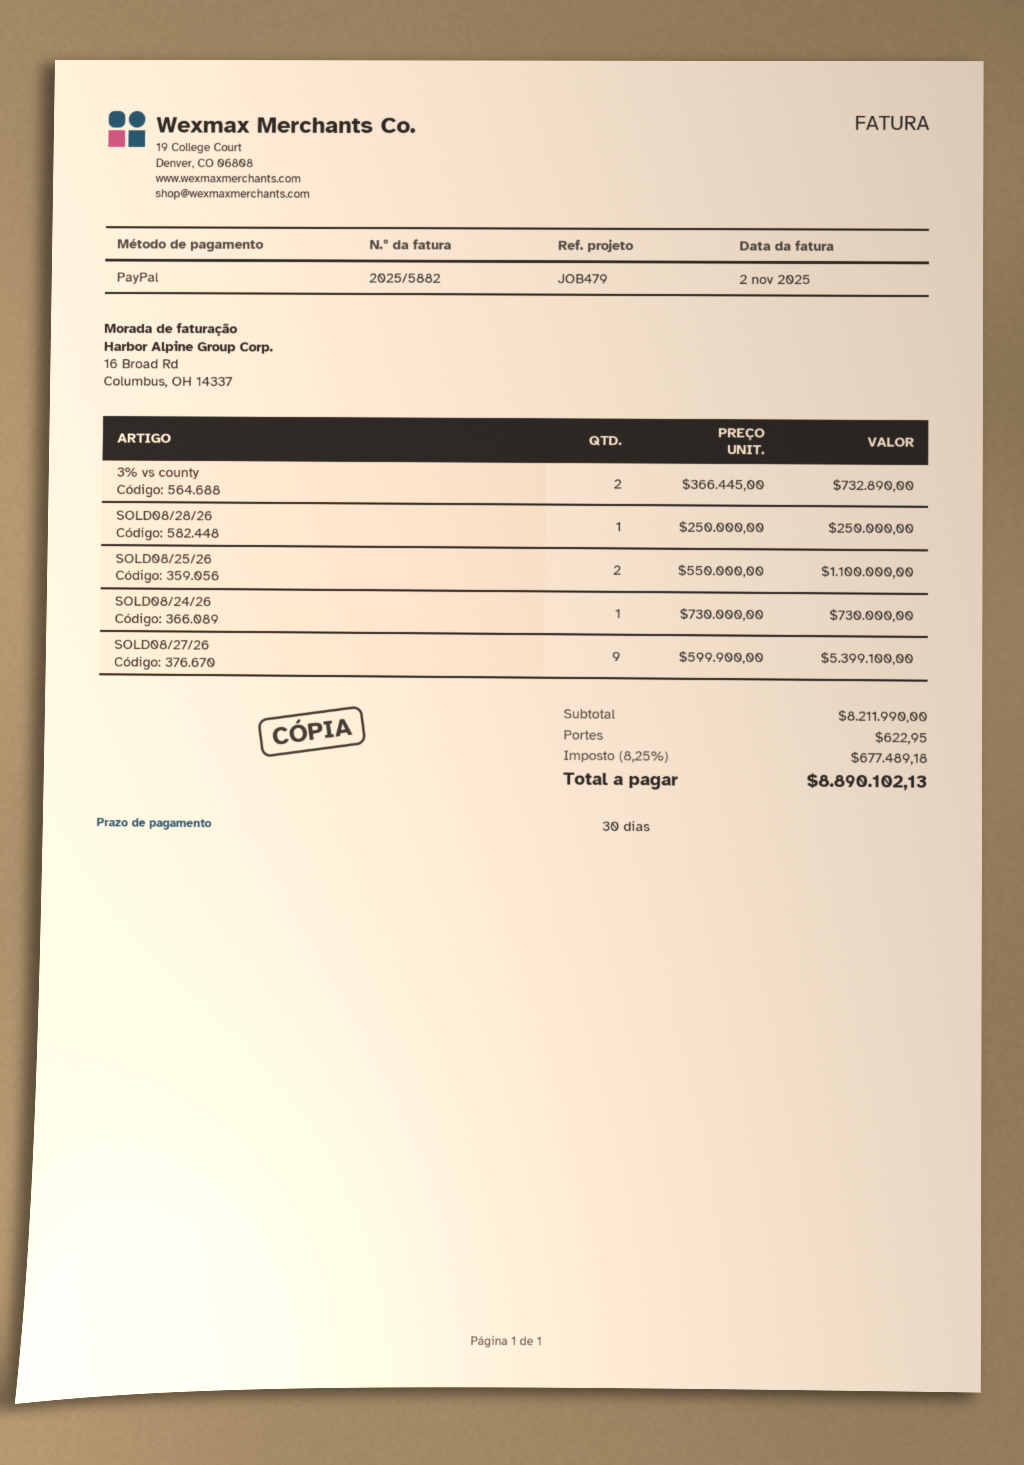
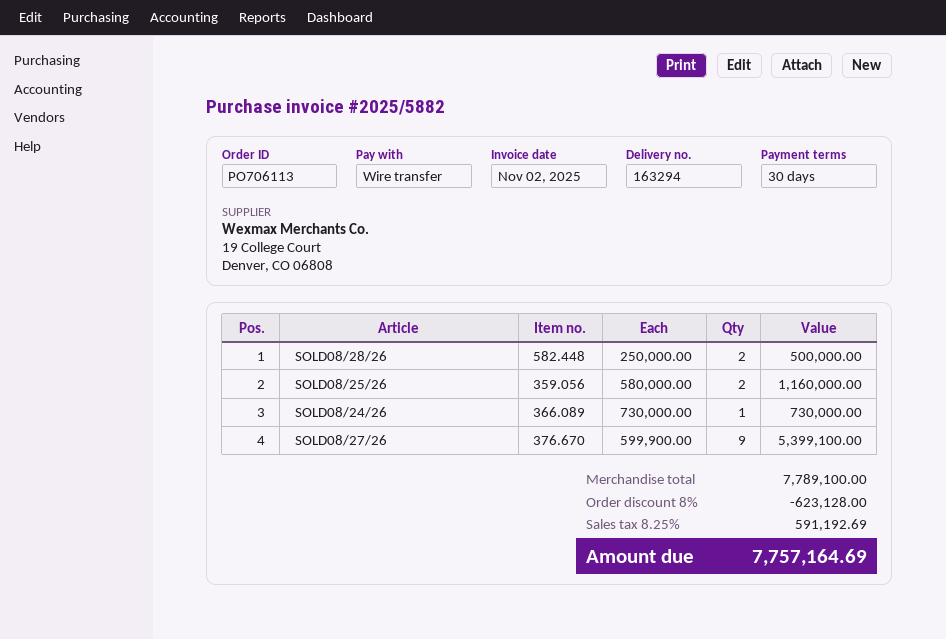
payment method: PayPal -> bank transfer
3% vs county: 2 x 366445.00 = 732890.00 -> none
SOLD08/28/26: 1 x 250000.00 = 250000.00 -> 2 x 250000.00 = 500000.00
SOLD08/25/26: 2 x 550000.00 = 1100000.00 -> 2 x 580000.00 = 1160000.00
subtotal: 8211990.00 -> 7789100.00
discount: none -> 8% = 623128.00
shipping: 622.95 -> none
tax: 8.25% = 677489.18 -> 8.25% = 591192.69
total: 8890102.13 -> 7757164.69

